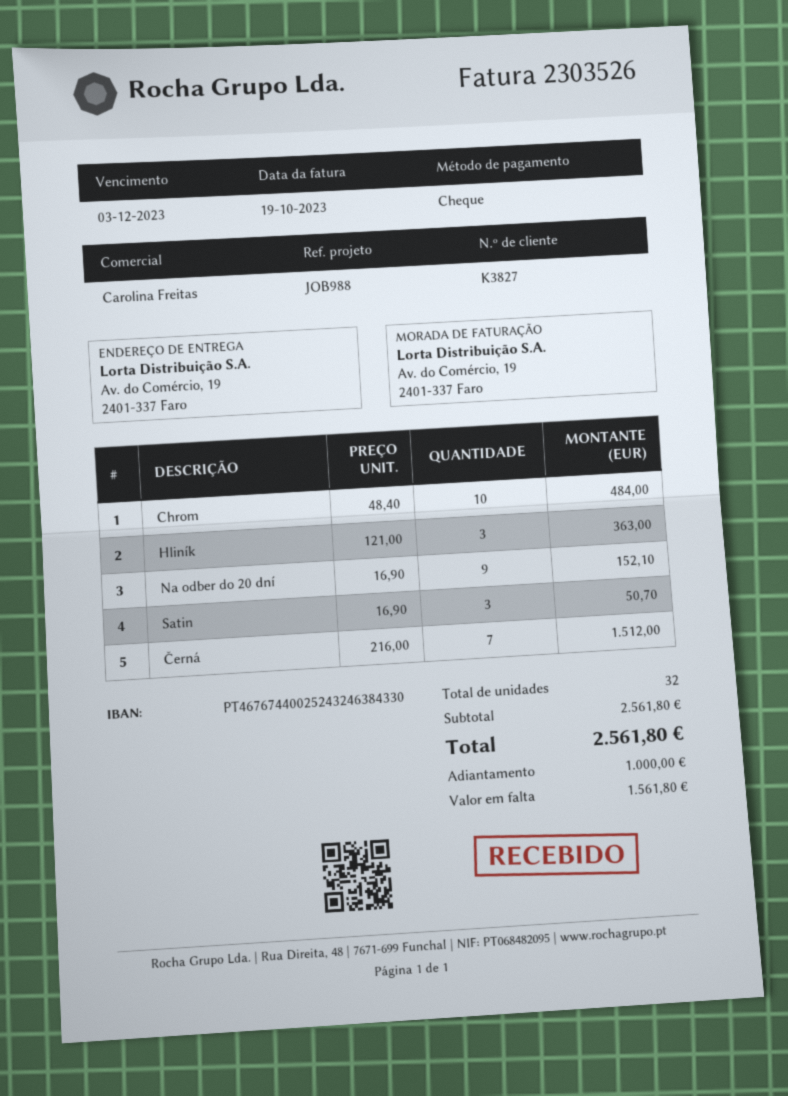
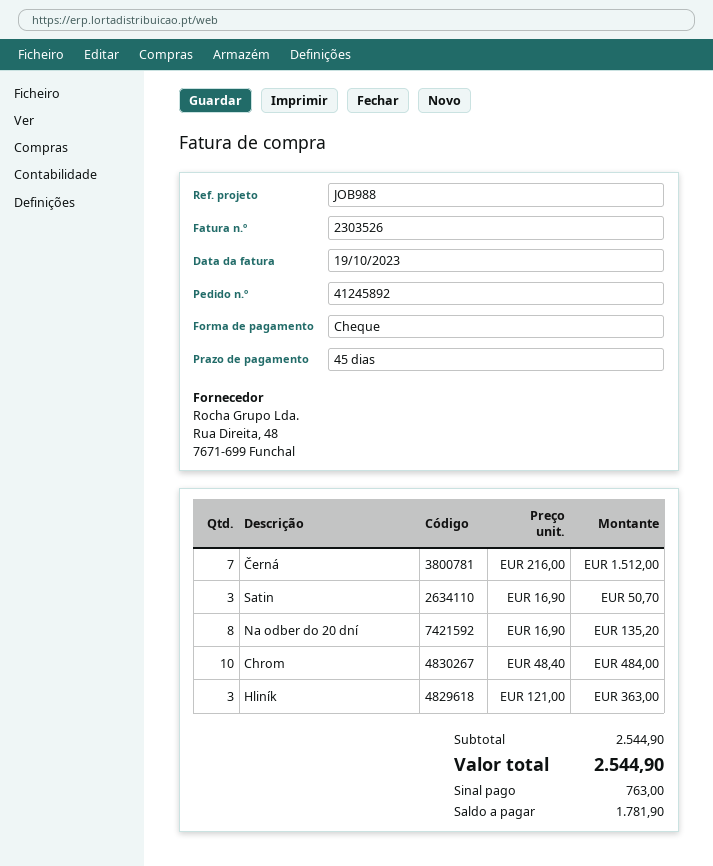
Na odber do 20 dní: 9 x 16.90 = 152.10 -> 8 x 16.90 = 135.20
subtotal: 2561.80 -> 2544.90
total: 2561.80 -> 2544.90
deposit: 1000.00 -> 763.00
balance: 1561.80 -> 1781.90

